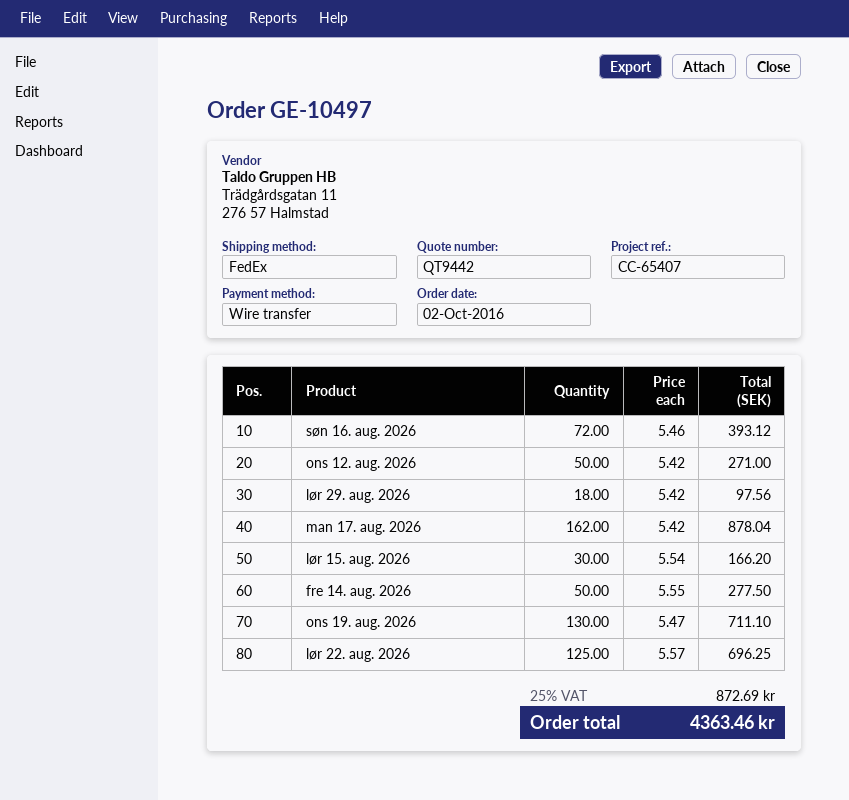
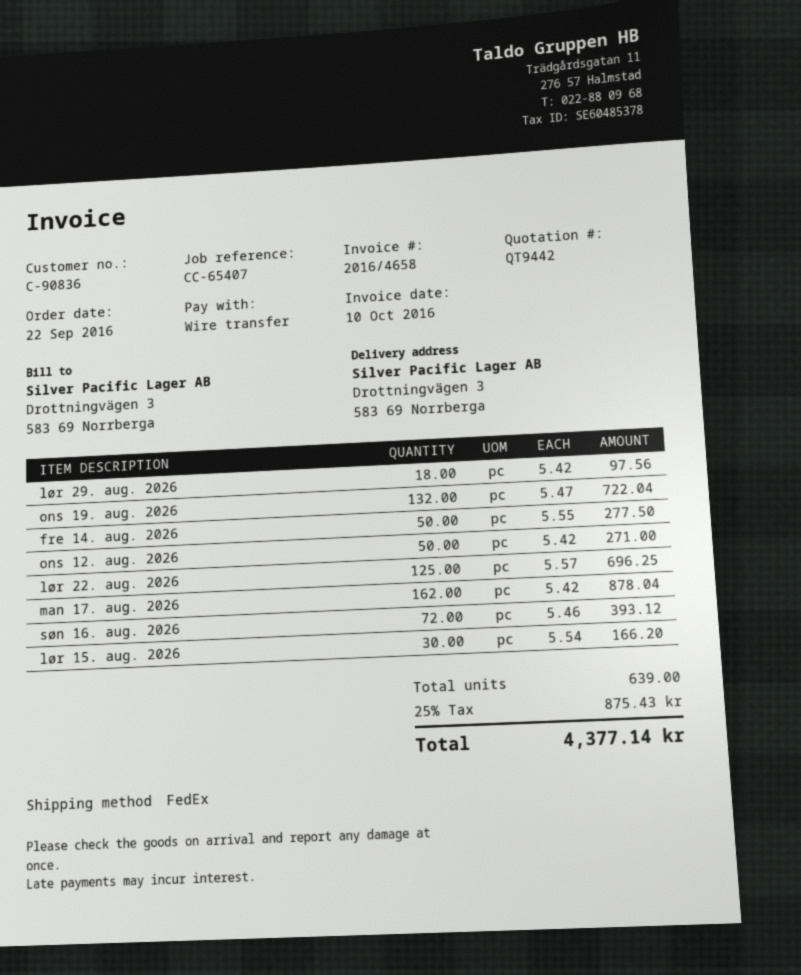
order date: 2016-10-02 -> 2016-09-22
ons 19. aug. 2026: 130 x 5.47 = 711.10 -> 132 x 5.47 = 722.04
tax: 25% = 872.69 -> 25% = 875.43
total: 4363.46 -> 4377.14

